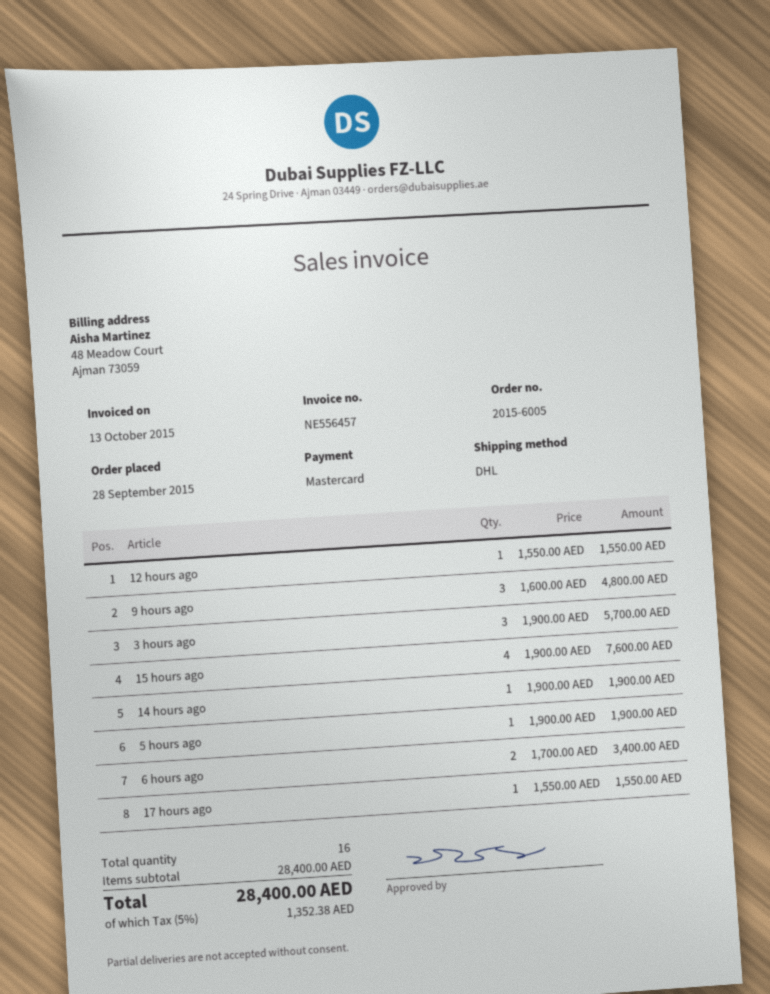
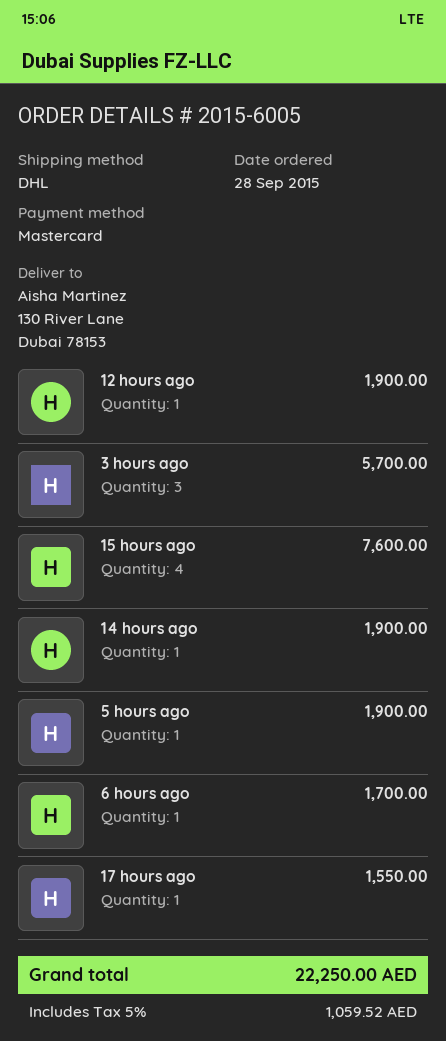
12 hours ago: 1 for 1550.00 -> 1 for 1900.00
9 hours ago: 3 for 4800.00 -> none
6 hours ago: 2 for 3400.00 -> 1 for 1700.00
tax: 5% = 1352.38 -> 5% = 1059.52
total: 28400.00 -> 22250.00

